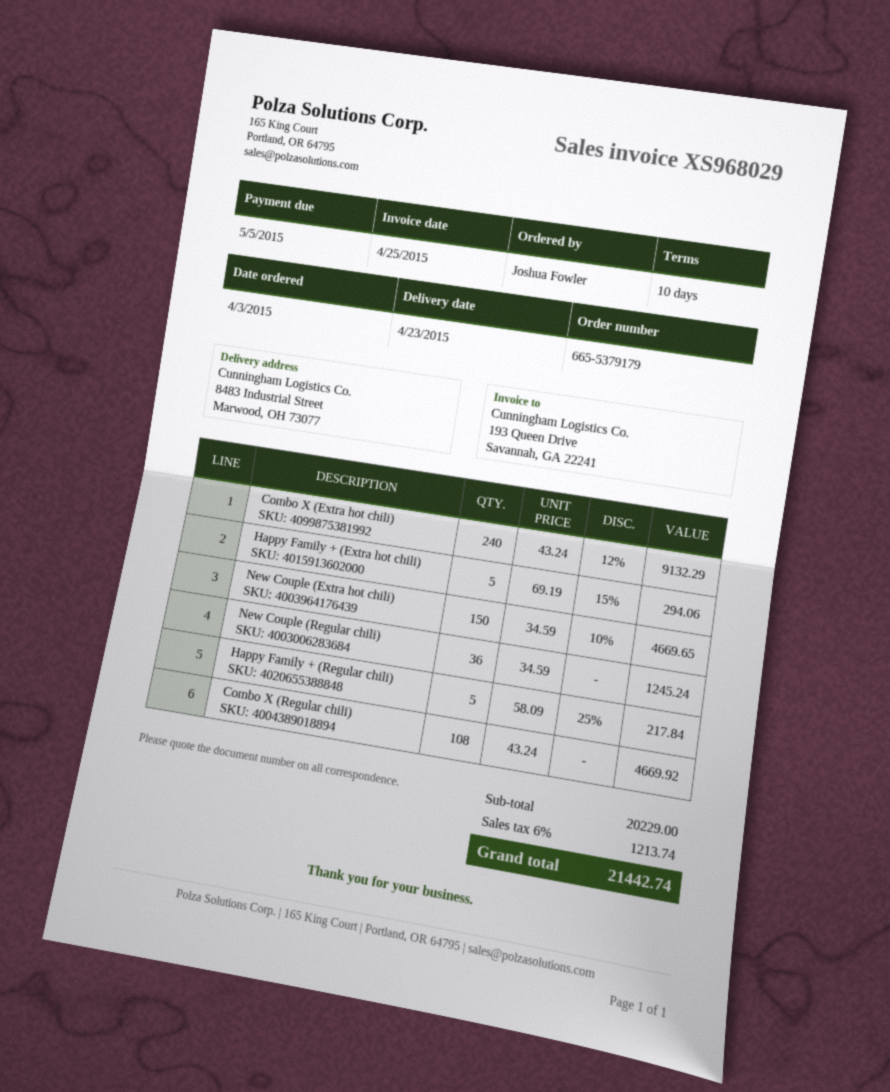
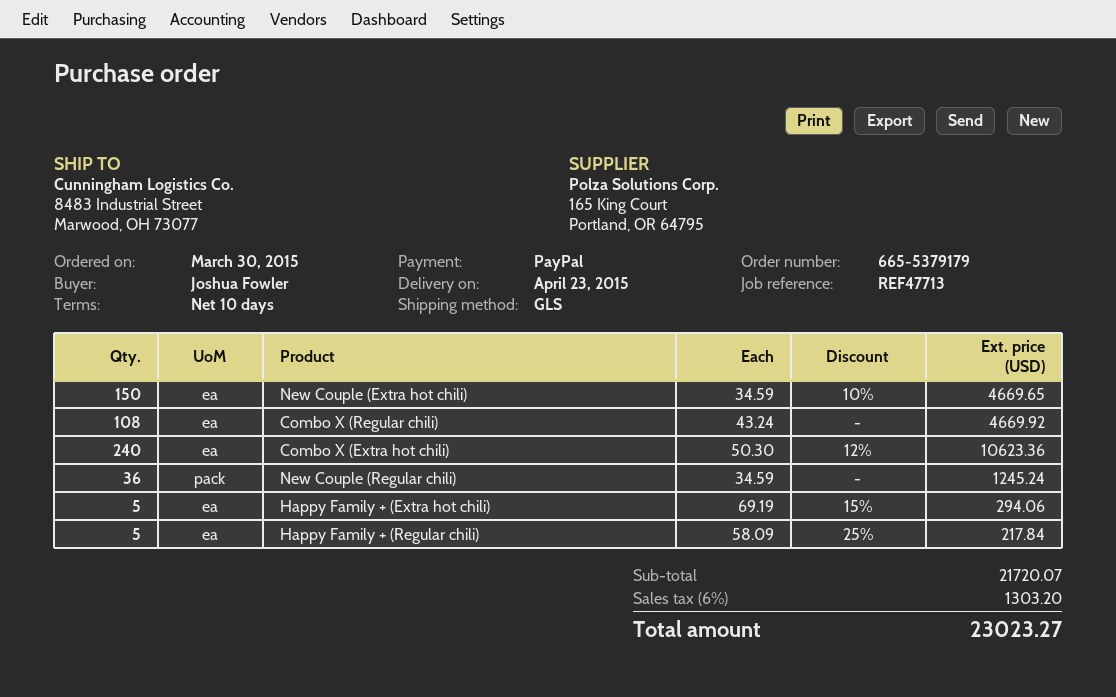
order date: 2015-04-03 -> 2015-03-30
Combo X (Extra hot chili): 240 x 43.24 - 12% = 9132.29 -> 240 x 50.30 - 12% = 10623.36
subtotal: 20229.00 -> 21720.07
tax: 6% = 1213.74 -> 6% = 1303.20
total: 21442.74 -> 23023.27

